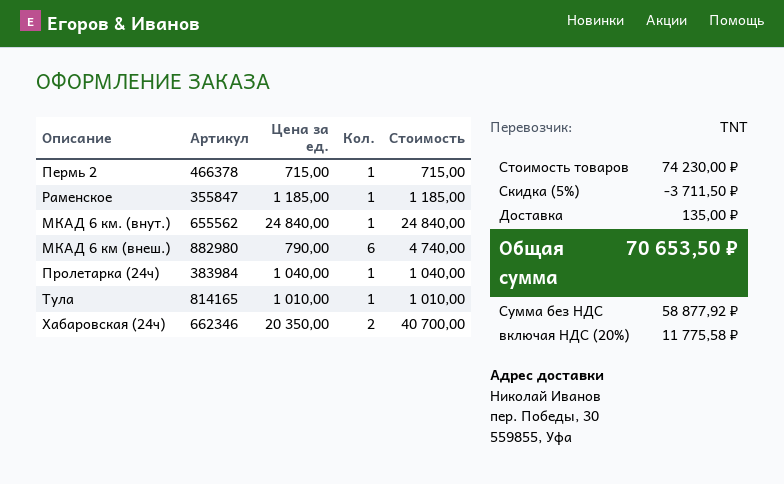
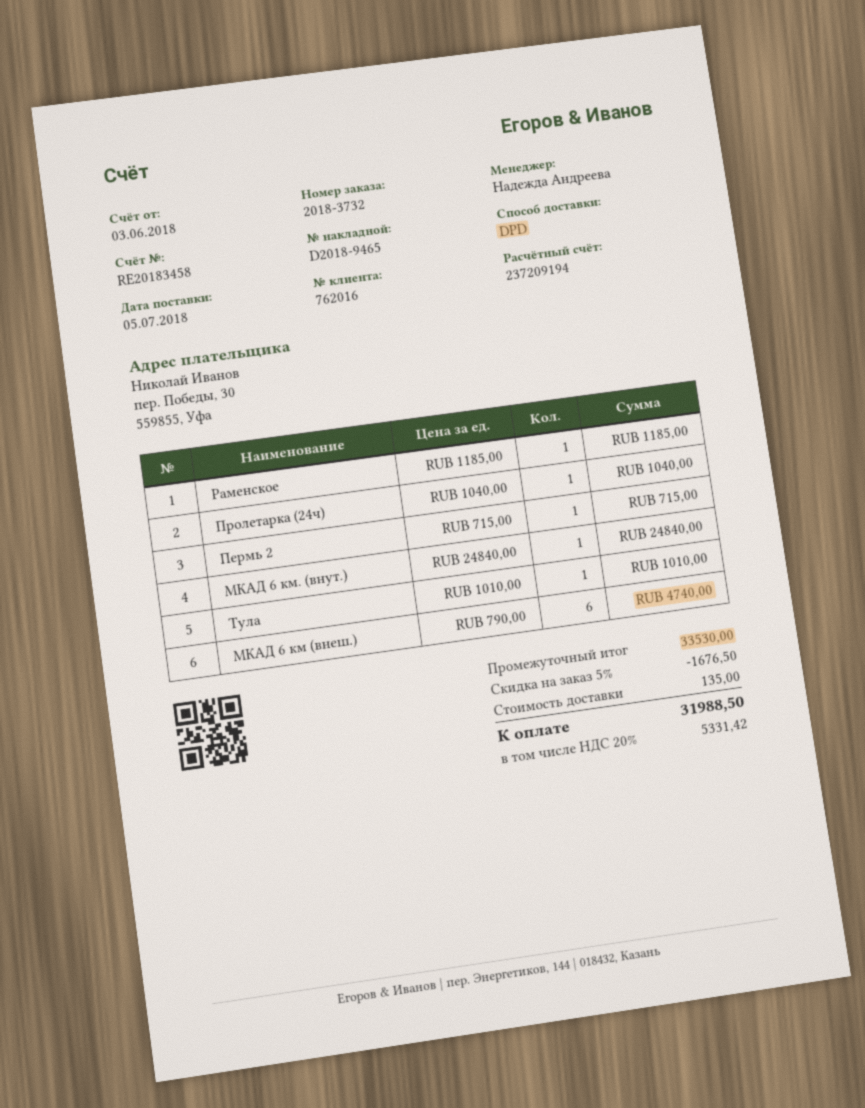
shipping method: TNT -> DPD
Хабаровская (24ч): 2 x 20350.00 = 40700.00 -> none
subtotal: 74230.00 -> 33530.00
discount: 5% = 3711.50 -> 5% = 1676.50
tax: 20% = 11775.58 -> 20% = 5331.42
total: 70653.50 -> 31988.50

